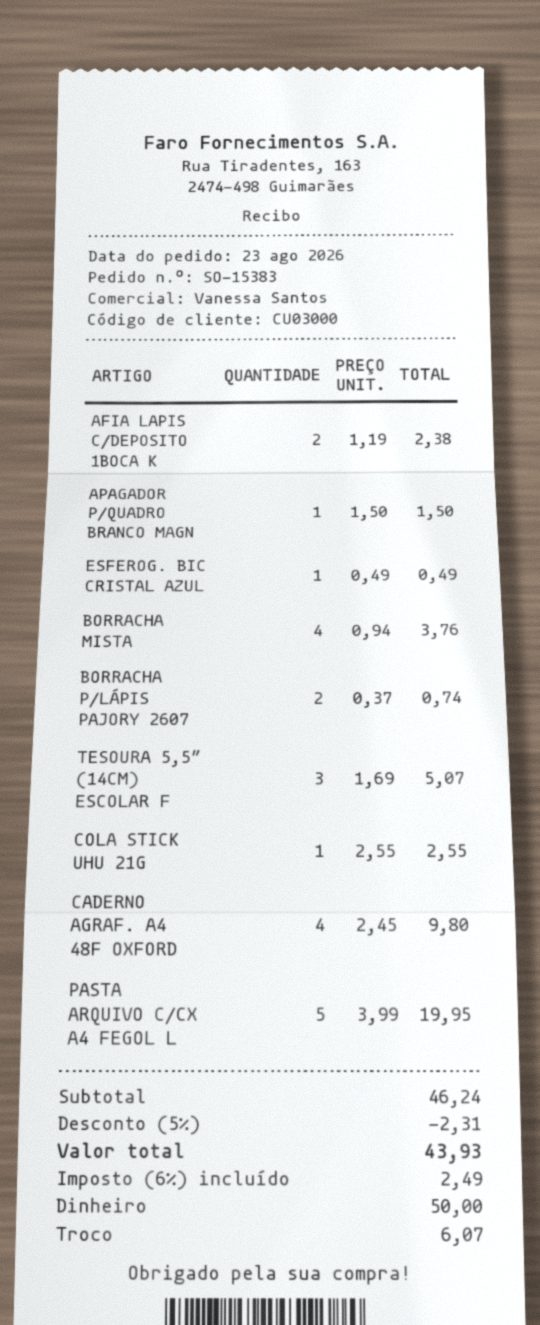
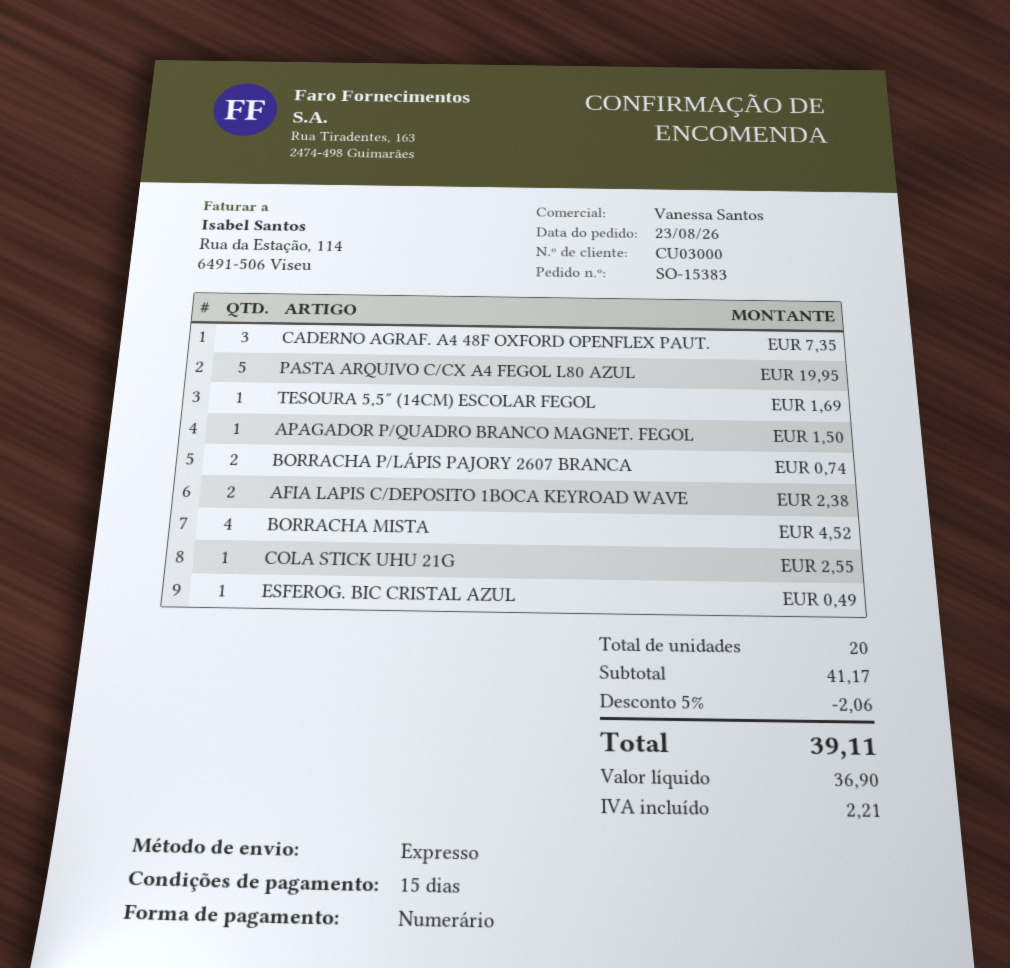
BORRACHA MISTA: 4 for 3.76 -> 4 for 4.52
TESOURA 5,5″ (14CM) ESCOLAR F: 3 for 5.07 -> 1 for 1.69
CADERNO AGRAF. A4 48F OXFORD: 4 for 9.80 -> 3 for 7.35
subtotal: 46.24 -> 41.17
discount: 5% = 2.31 -> 5% = 2.06
tax: 2.49 -> 2.21
total: 43.93 -> 39.11

